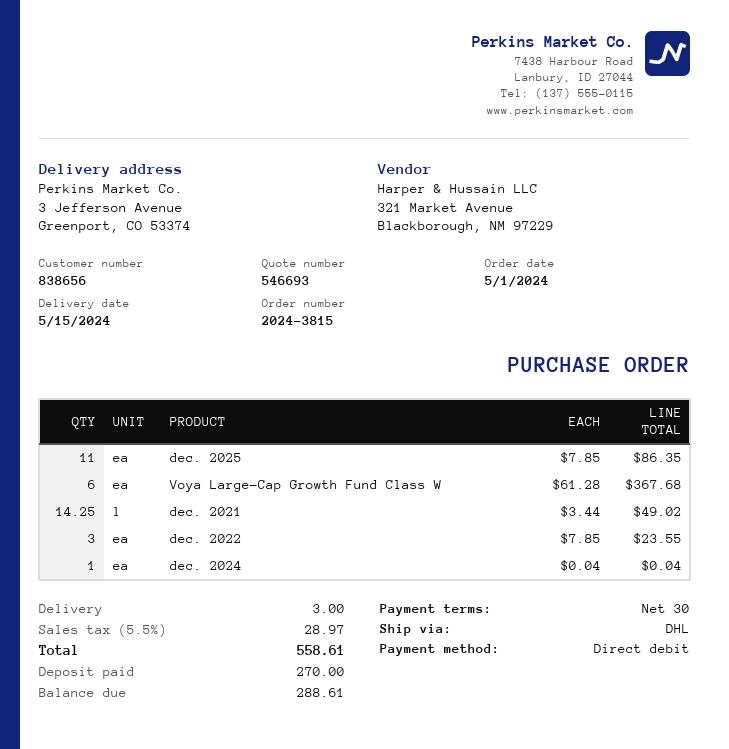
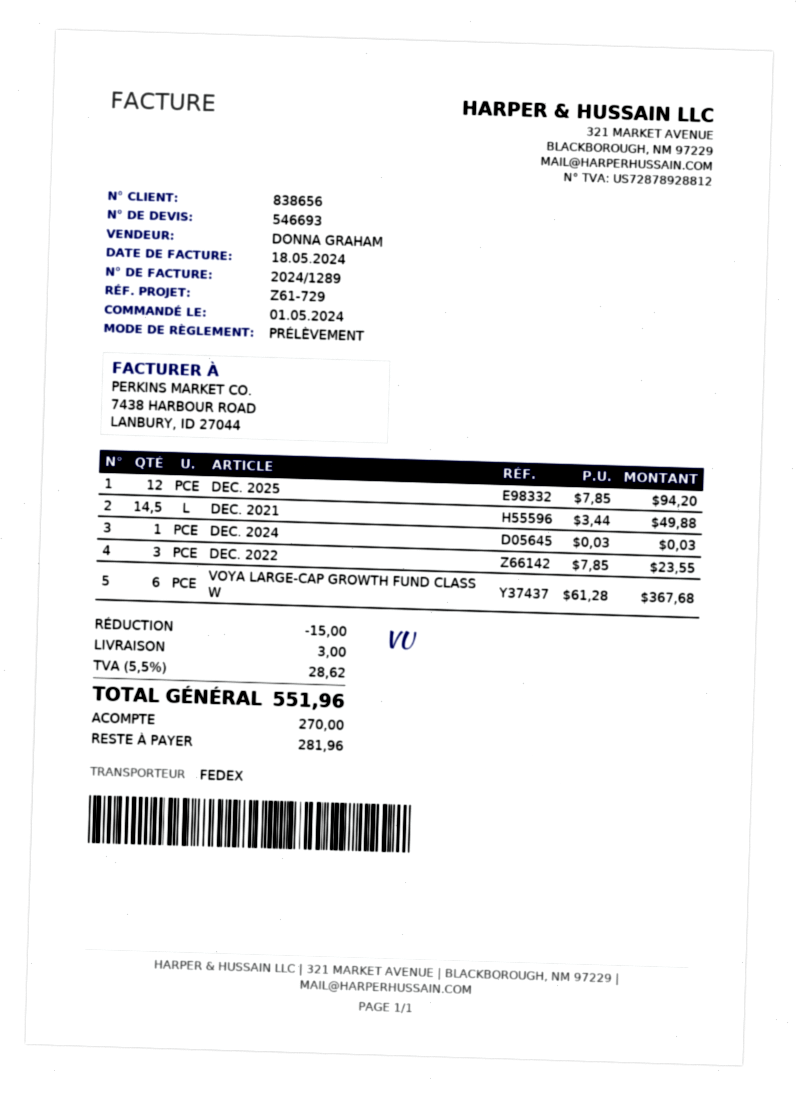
shipping method: DHL -> FedEx
dec. 2025: 11 x 7.85 = 86.35 -> 12 x 7.85 = 94.20
dec. 2021: 14.25 x 3.44 = 49.02 -> 14.5 x 3.44 = 49.88
dec. 2024: 1 x 0.04 = 0.04 -> 1 x 0.03 = 0.03
discount: none -> 15.00
tax: 5.5% = 28.97 -> 5.5% = 28.62
total: 558.61 -> 551.96
balance: 288.61 -> 281.96

